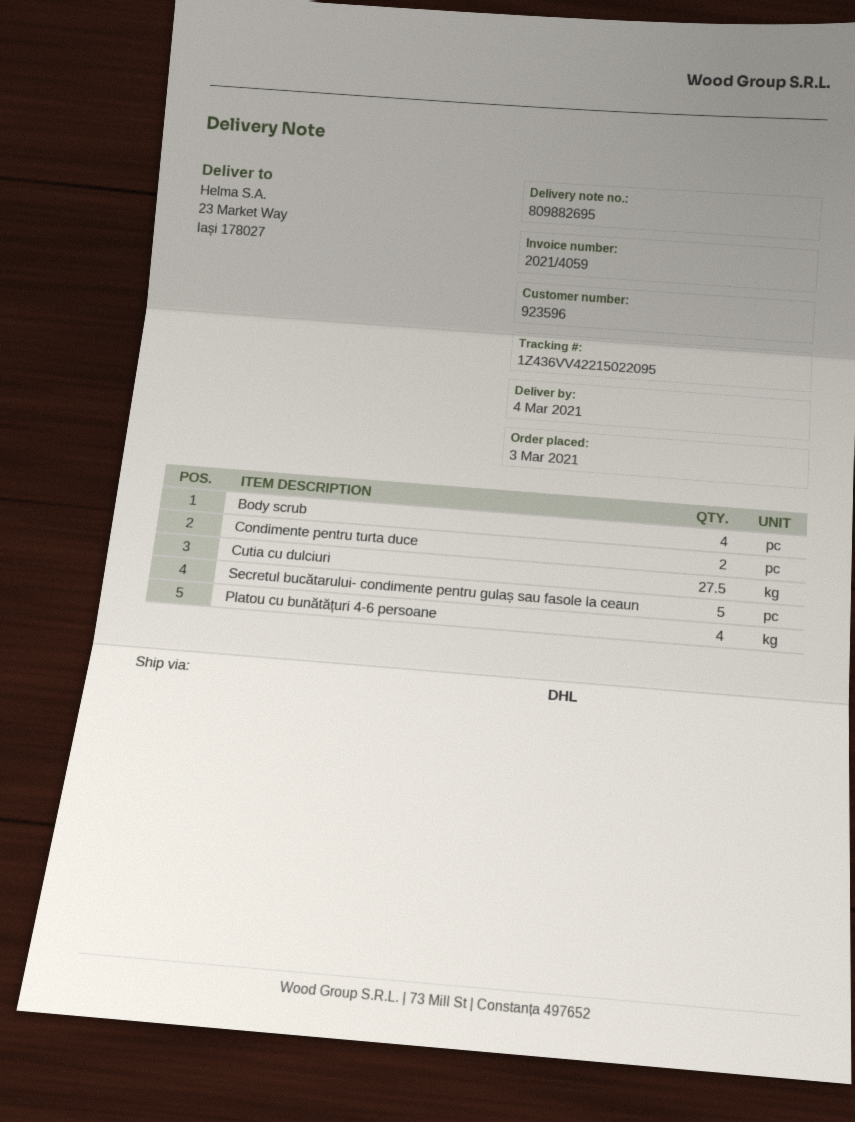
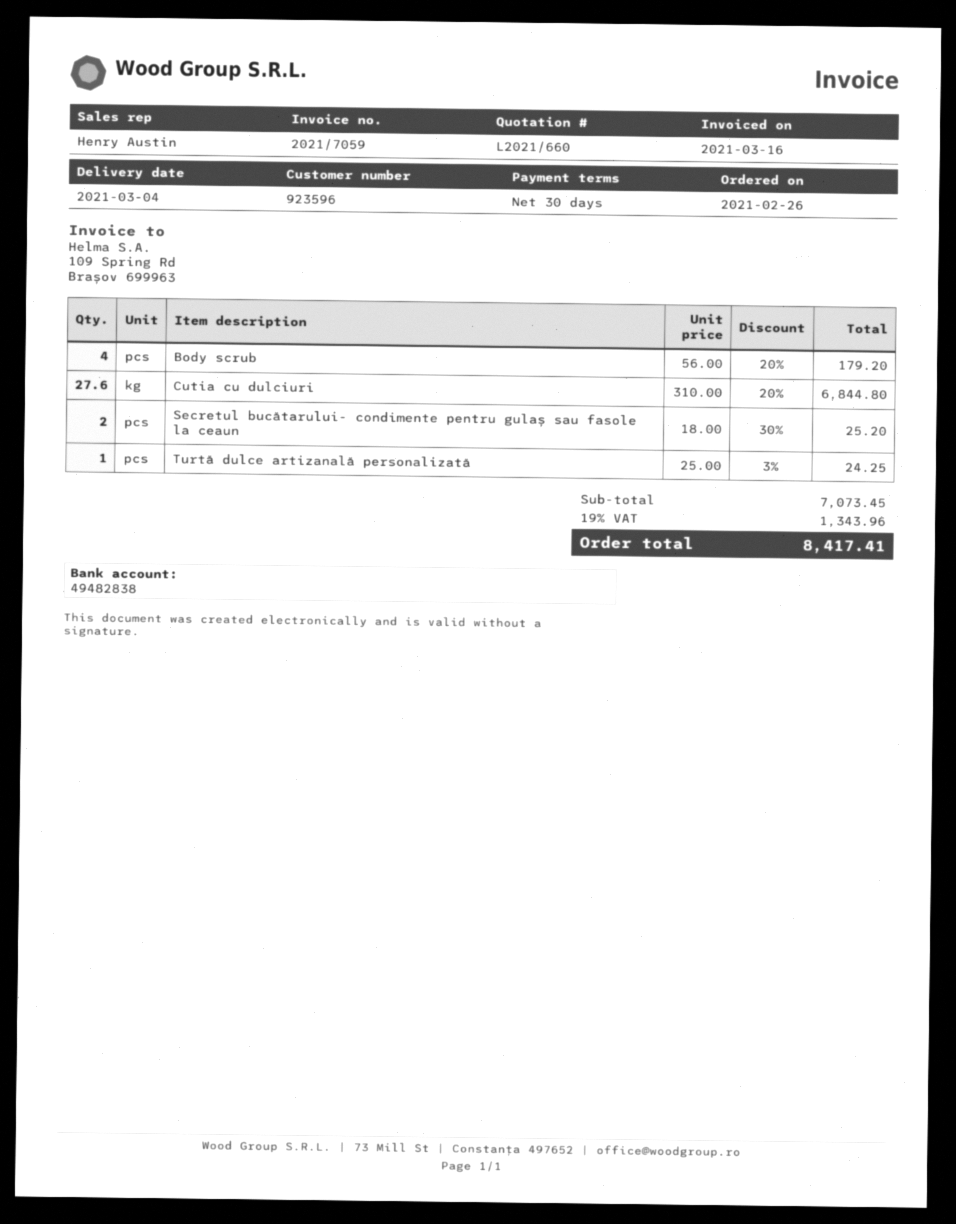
order date: 2021-03-03 -> 2021-02-26
invoice number: 2021/4059 -> 2021/7059
Condimente pentru turta duce: 2 -> none
Cutia cu dulciuri: 27.5 -> 27.6
Secretul bucătarului- condimente pentru gulaș sau fasole la ceaun: 5 -> 2
Platou cu bunătățuri 4-6 persoane: 4 -> none
Turtă dulce artizanală personalizată: none -> 1

